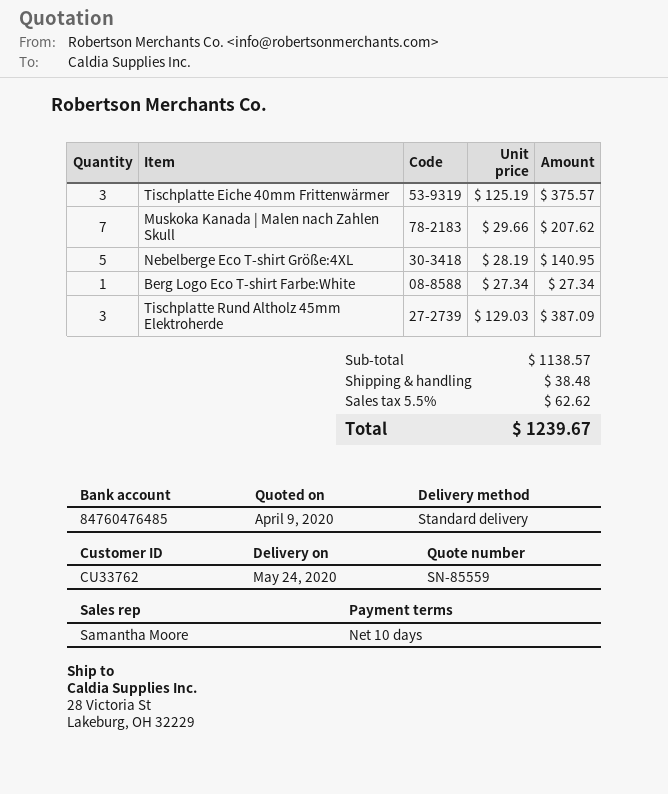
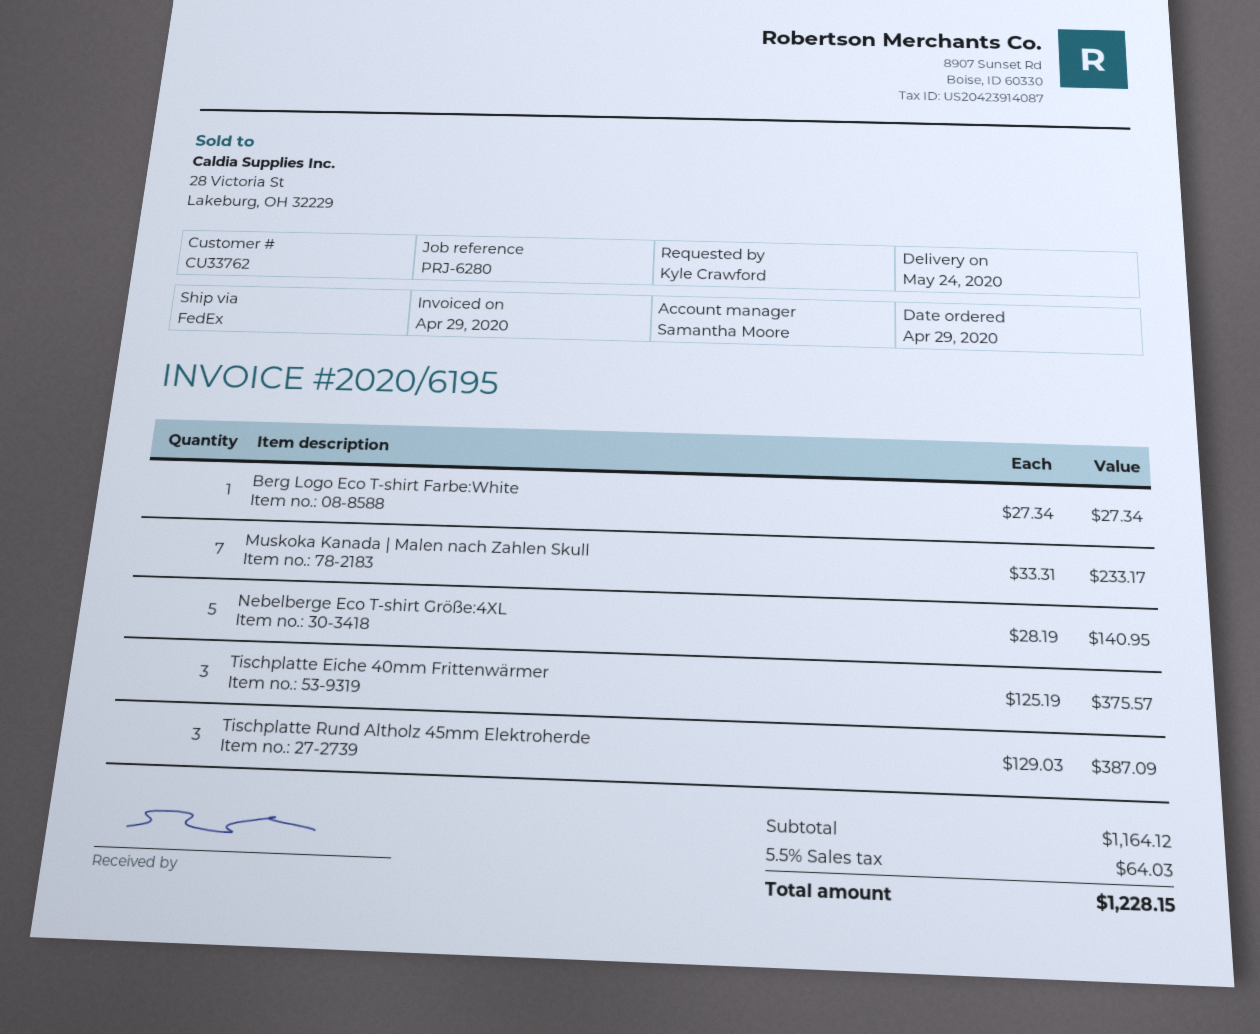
shipping method: standard -> FedEx
Muskoka Kanada | Malen nach Zahlen Skull: 7 x 29.66 = 207.62 -> 7 x 33.31 = 233.17
subtotal: 1138.57 -> 1164.12
shipping: 38.48 -> none
tax: 5.5% = 62.62 -> 5.5% = 64.03
total: 1239.67 -> 1228.15

